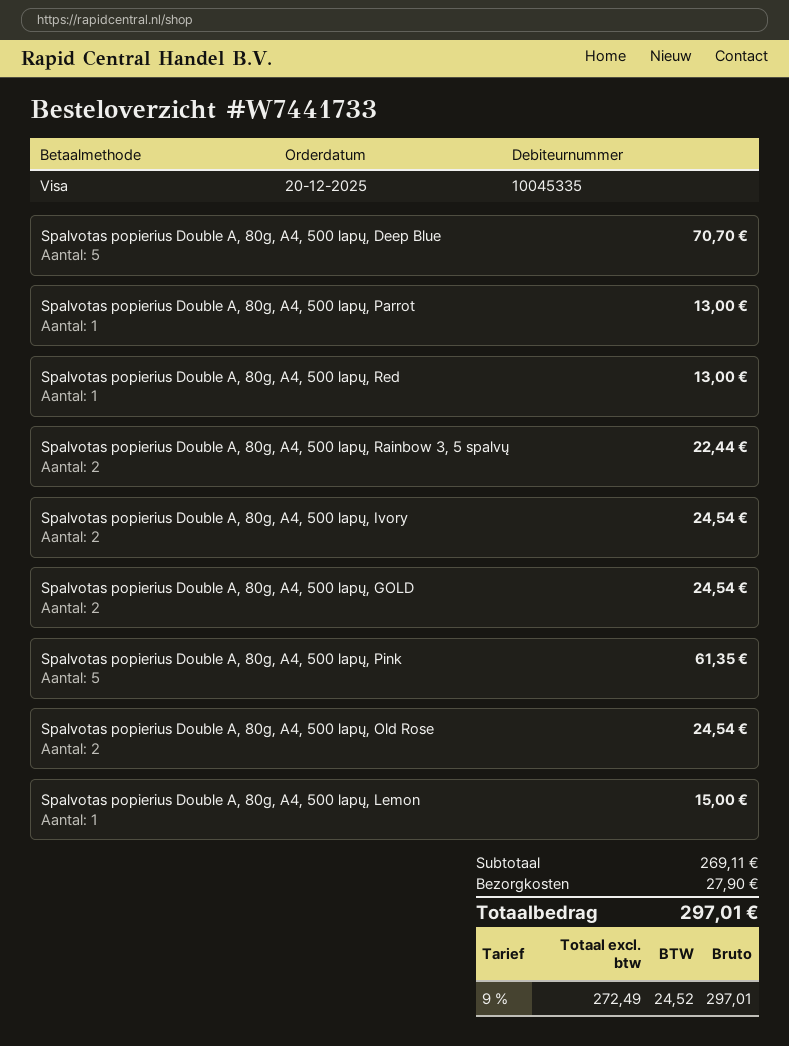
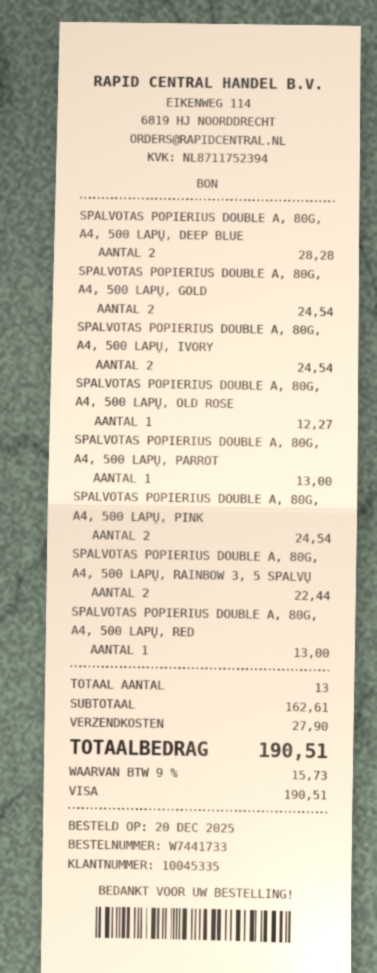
Spalvotas popierius Double A, 80g, A4, 500 lapų, Deep Blue: 5 for 70.70 -> 2 for 28.28
Spalvotas popierius Double A, 80g, A4, 500 lapų, Pink: 5 for 61.35 -> 2 for 24.54
Spalvotas popierius Double A, 80g, A4, 500 lapų, Old Rose: 2 for 24.54 -> 1 for 12.27
Spalvotas popierius Double A, 80g, A4, 500 lapų, Lemon: 1 for 15.00 -> none
subtotal: 269.11 -> 162.61
tax: 9% = 24.52 -> 9% = 15.73
total: 297.01 -> 190.51

